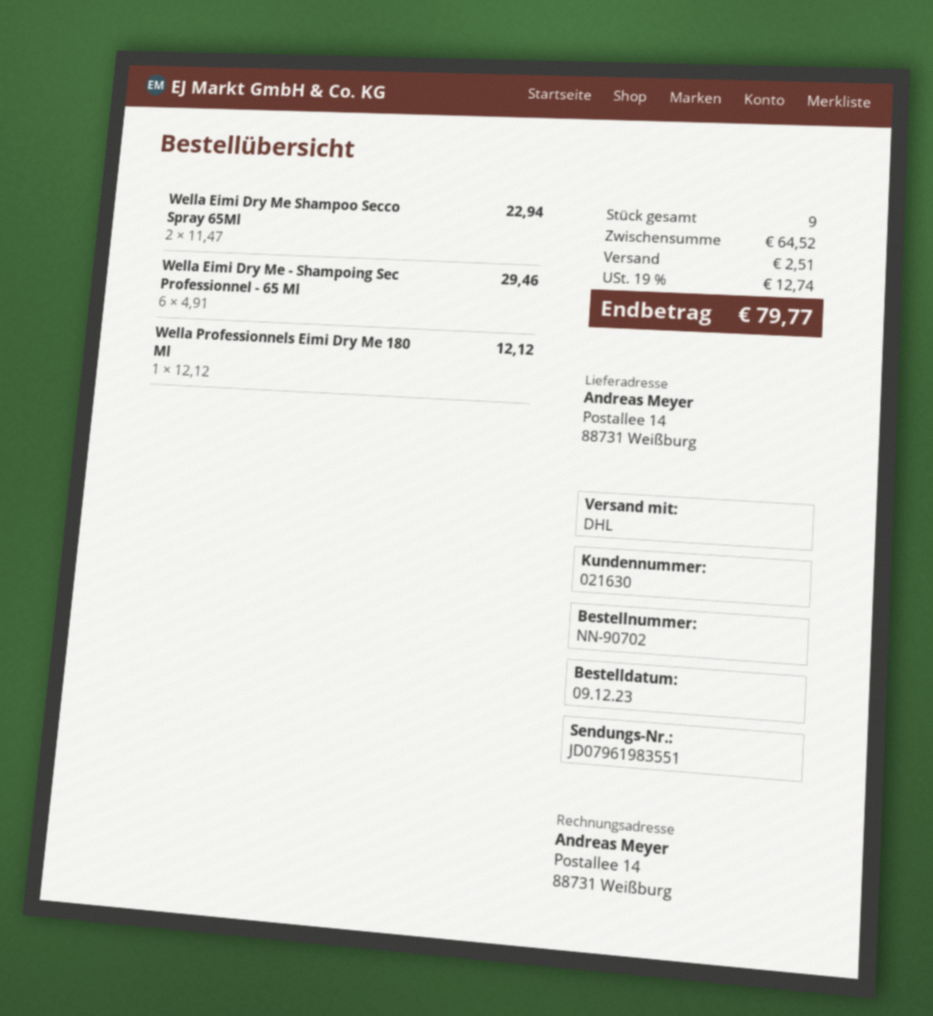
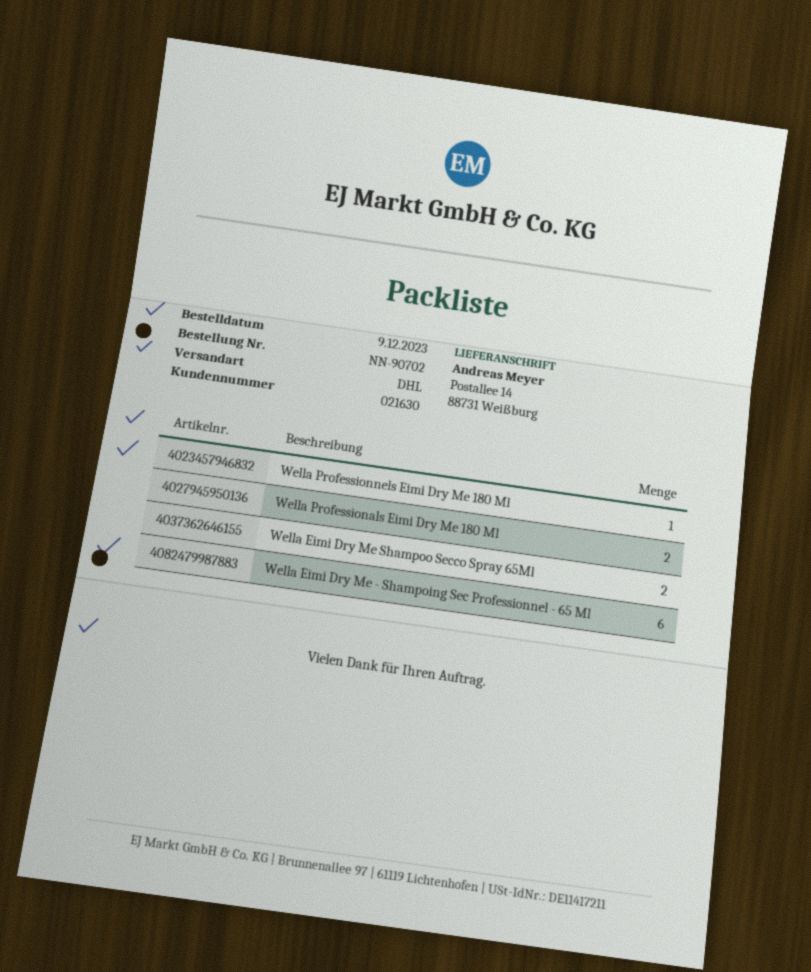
Wella Professionals Eimi Dry Me 180 Ml: none -> 2

